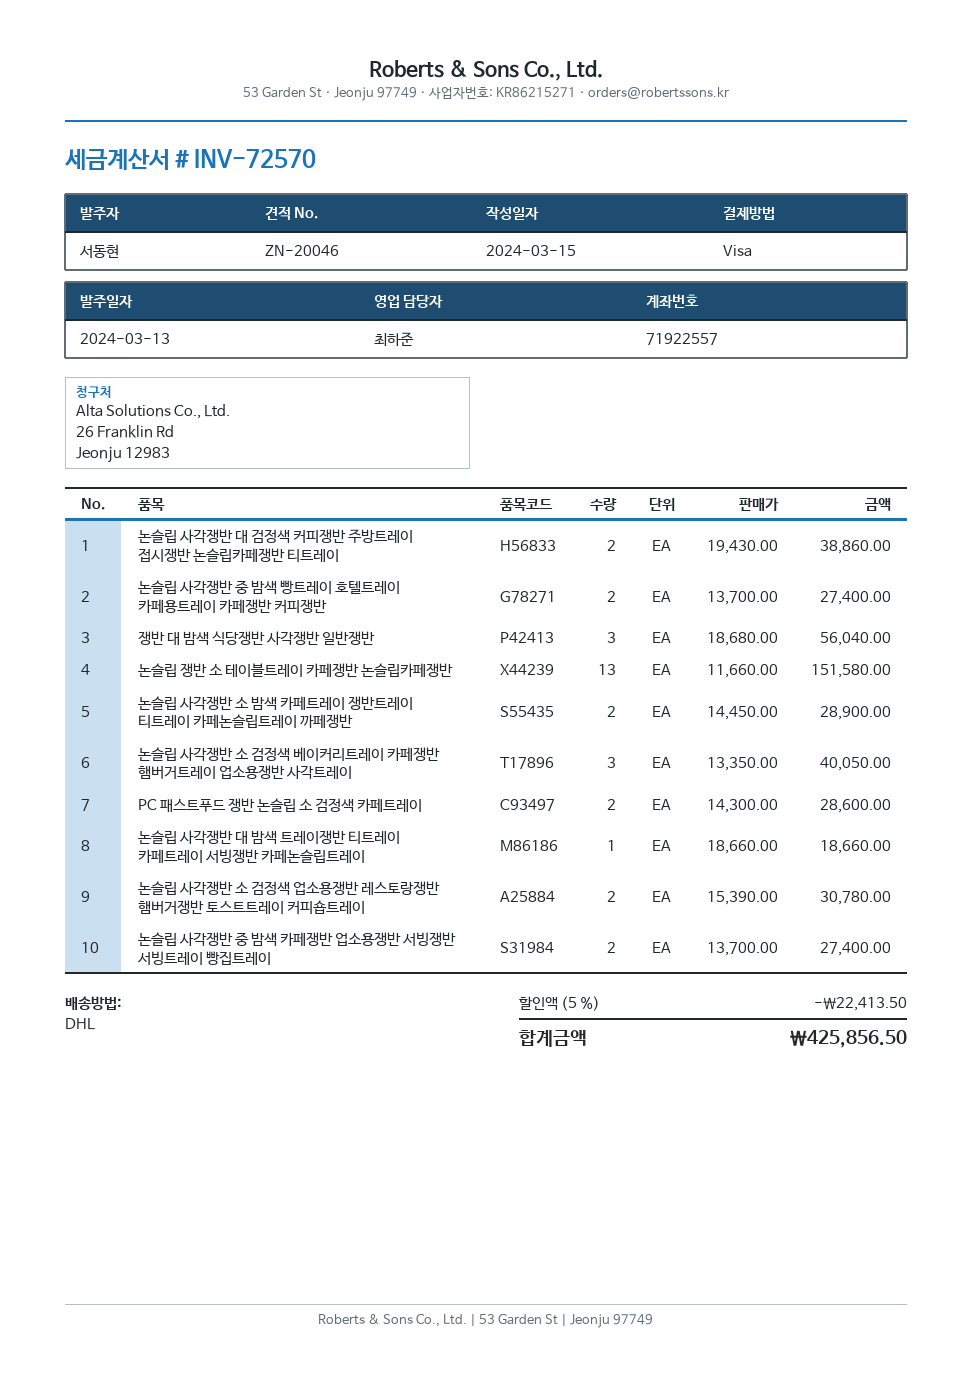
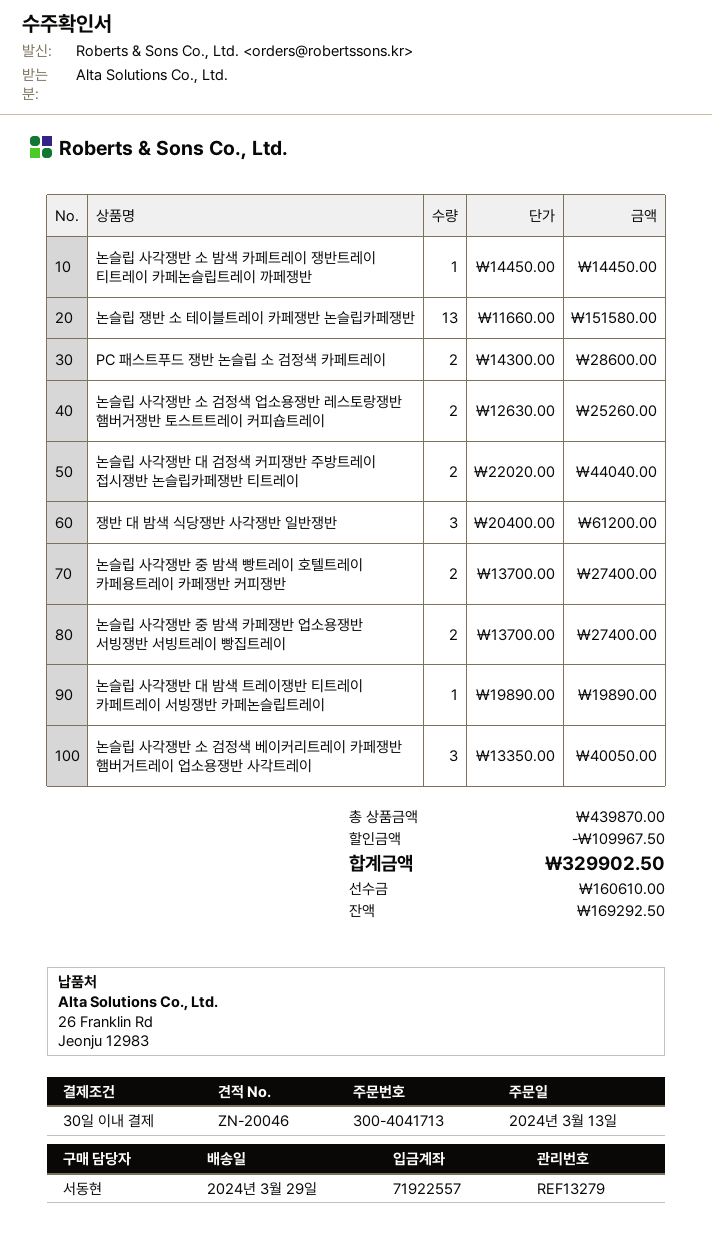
논슬립 사각쟁반 대 검정색 커피쟁반 주방트레이 접시쟁반 논슬립카페쟁반 티트레이: 2 x 19430.00 = 38860.00 -> 2 x 22020.00 = 44040.00
쟁반 대 밤색 식당쟁반 사각쟁반 일반쟁반: 3 x 18680.00 = 56040.00 -> 3 x 20400.00 = 61200.00
논슬립 사각쟁반 소 밤색 카페트레이 쟁반트레이 티트레이 카페논슬립트레이 까페쟁반: 2 x 14450.00 = 28900.00 -> 1 x 14450.00 = 14450.00
논슬립 사각쟁반 대 밤색 트레이쟁반 티트레이 카페트레이 서빙쟁반 카페논슬립트레이: 1 x 18660.00 = 18660.00 -> 1 x 19890.00 = 19890.00
논슬립 사각쟁반 소 검정색 업소용쟁반 레스토랑쟁반 햄버거쟁반 토스트트레이 커피숍트레이: 2 x 15390.00 = 30780.00 -> 2 x 12630.00 = 25260.00
discount: 22413.50 -> 109967.50
total: 425856.50 -> 329902.50

